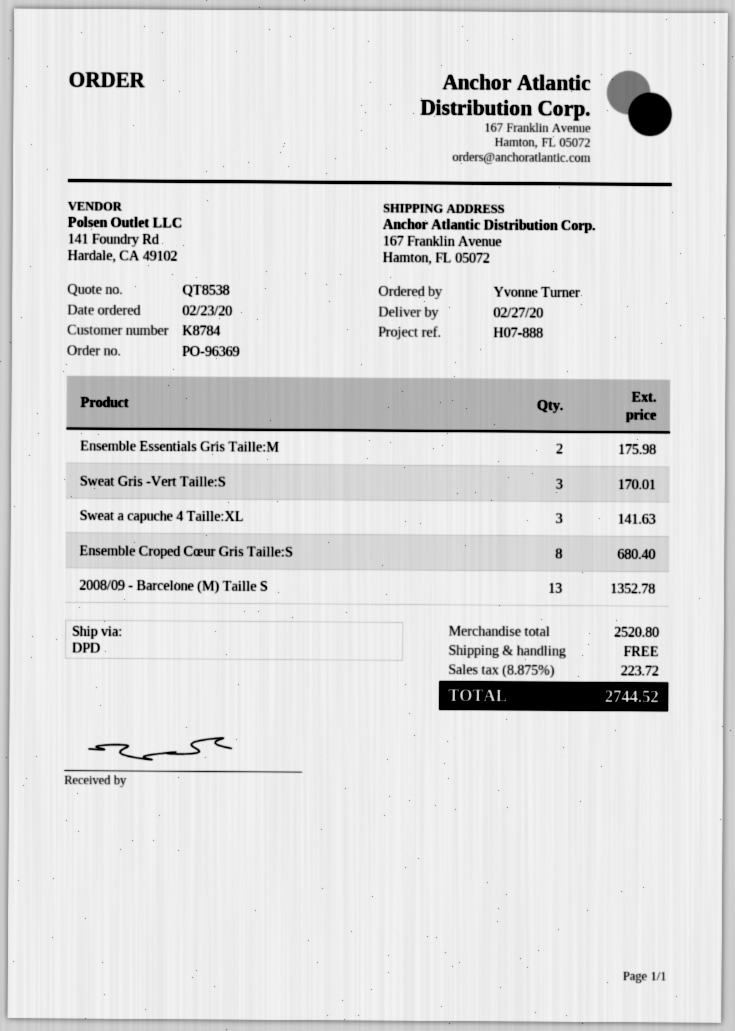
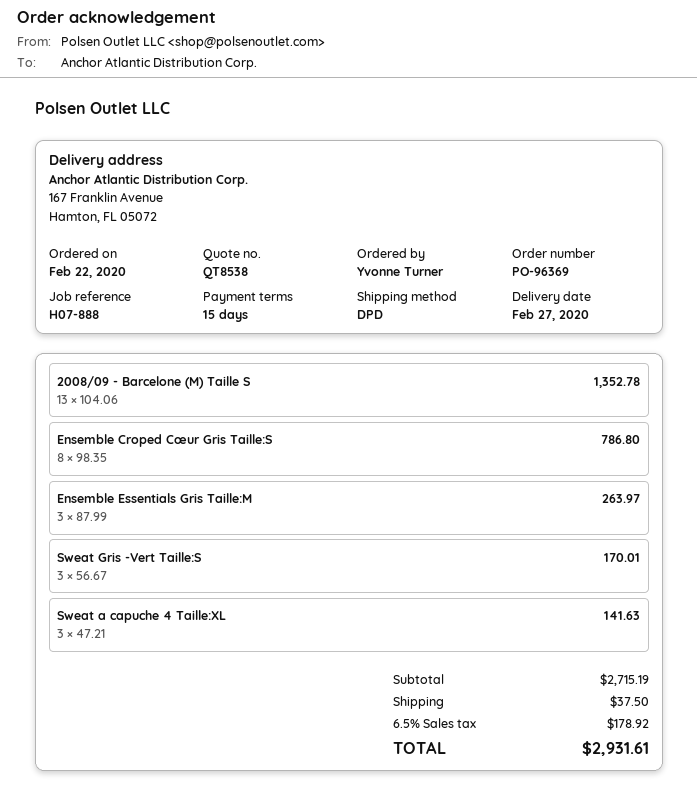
order date: 2020-02-23 -> 2020-02-22
Ensemble Essentials Gris Taille:M: 2 for 175.98 -> 3 for 263.97
Ensemble Croped Cœur Gris Taille:S: 8 for 680.40 -> 8 for 786.80
subtotal: 2520.80 -> 2715.19
shipping: 0.00 -> 37.50
tax: 8.875% = 223.72 -> 6.5% = 178.92
total: 2744.52 -> 2931.61

